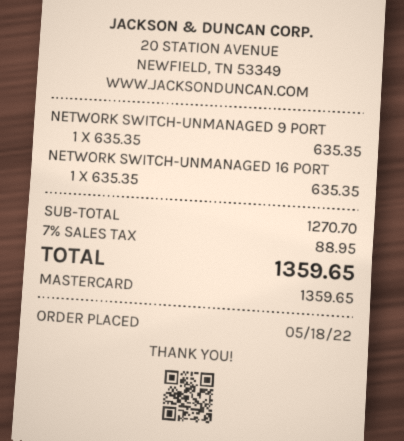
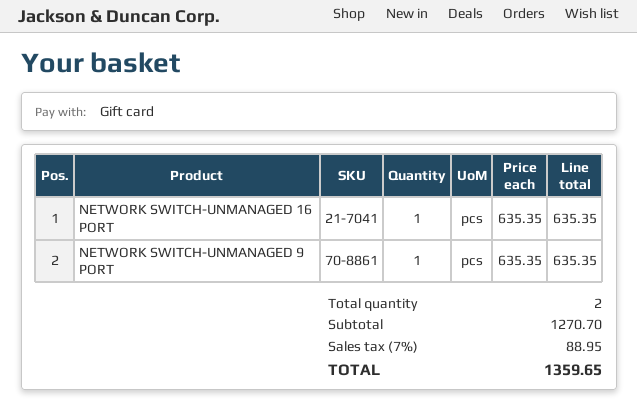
payment method: Mastercard -> gift card

